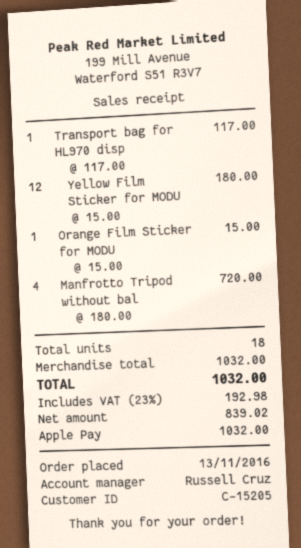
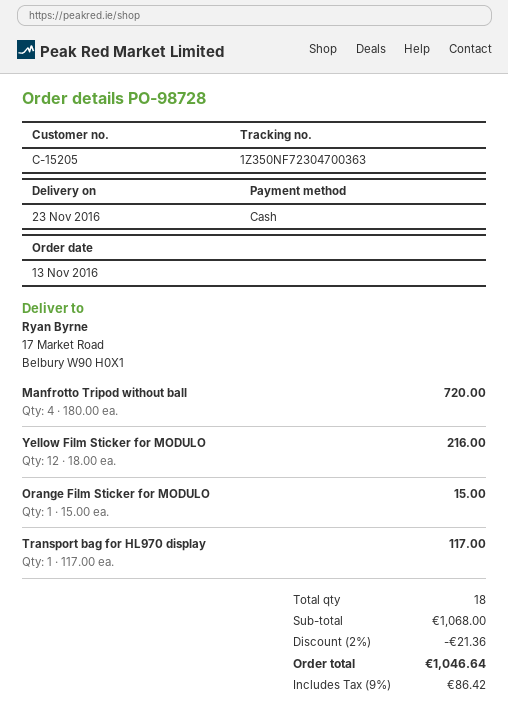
payment method: Apple Pay -> cash
Yellow Film Sticker for MODU: 12 x 15.00 = 180.00 -> 12 x 18.00 = 216.00
subtotal: 1032.00 -> 1068.00
discount: none -> 2% = 21.36
tax: 23% = 192.98 -> 9% = 86.42
total: 1032.00 -> 1046.64

